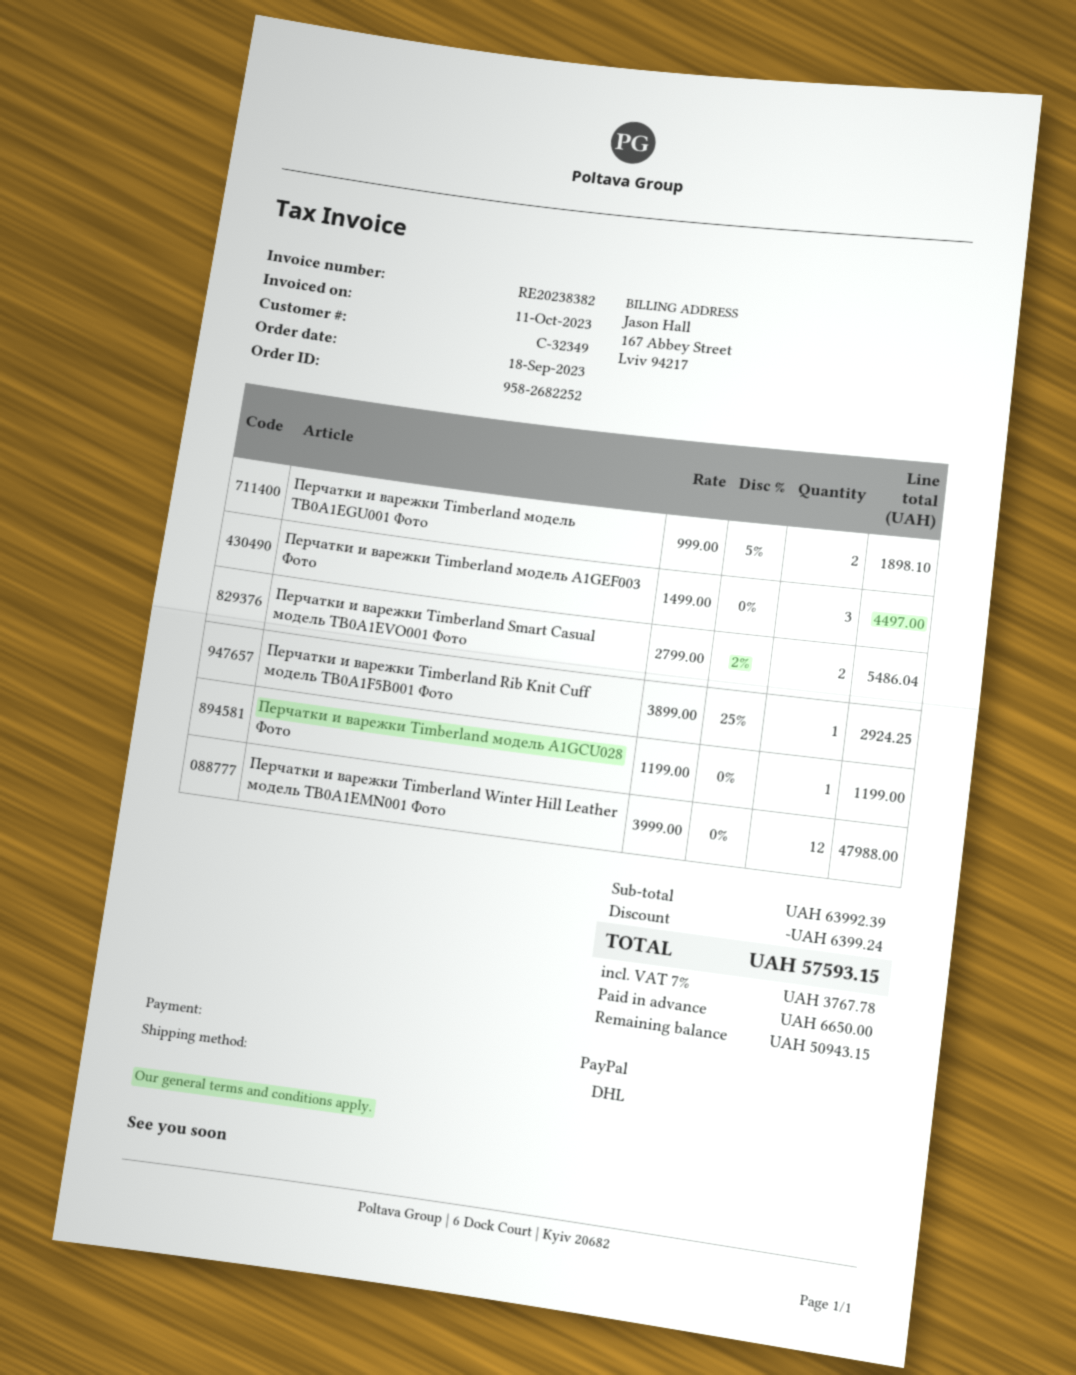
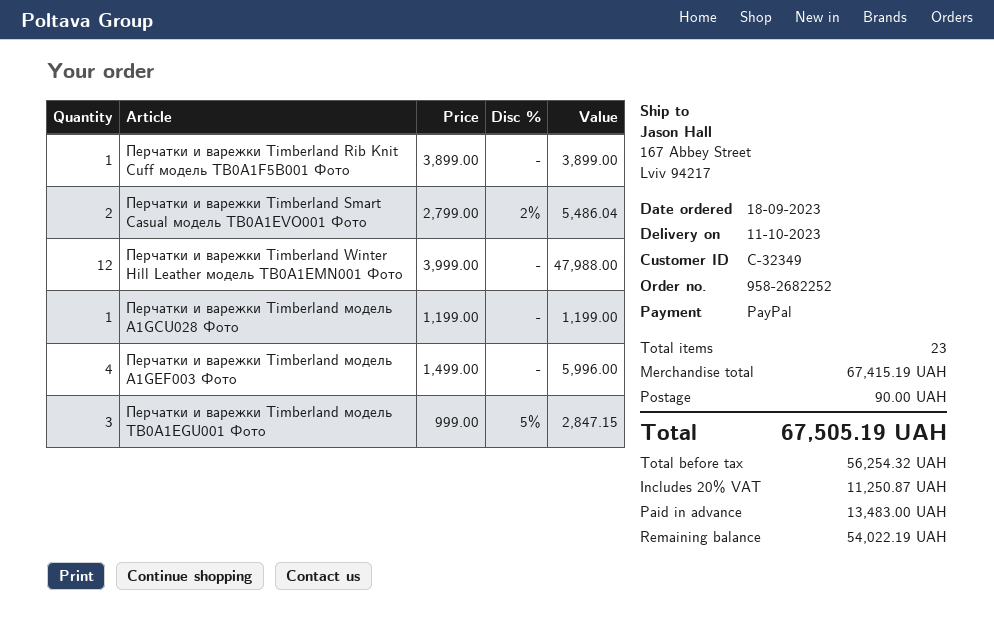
Перчатки и варежки Timberland модель TB0A1EGU001 Фото: 2 x 999.00 - 5% = 1898.10 -> 3 x 999.00 - 5% = 2847.15
Перчатки и варежки Timberland модель A1GEF003 Фото: 3 x 1499.00 = 4497.00 -> 4 x 1499.00 = 5996.00
Перчатки и варежки Timberland Rib Knit Cuff модель TB0A1F5B001 Фото: 1 x 3899.00 - 25% = 2924.25 -> 1 x 3899.00 = 3899.00
subtotal: 63992.39 -> 67415.19
discount: 6399.24 -> none
shipping: none -> 90.00
tax: 7% = 3767.78 -> 20% = 11250.87
total: 57593.15 -> 67505.19
deposit: 6650.00 -> 13483.00
balance: 50943.15 -> 54022.19

